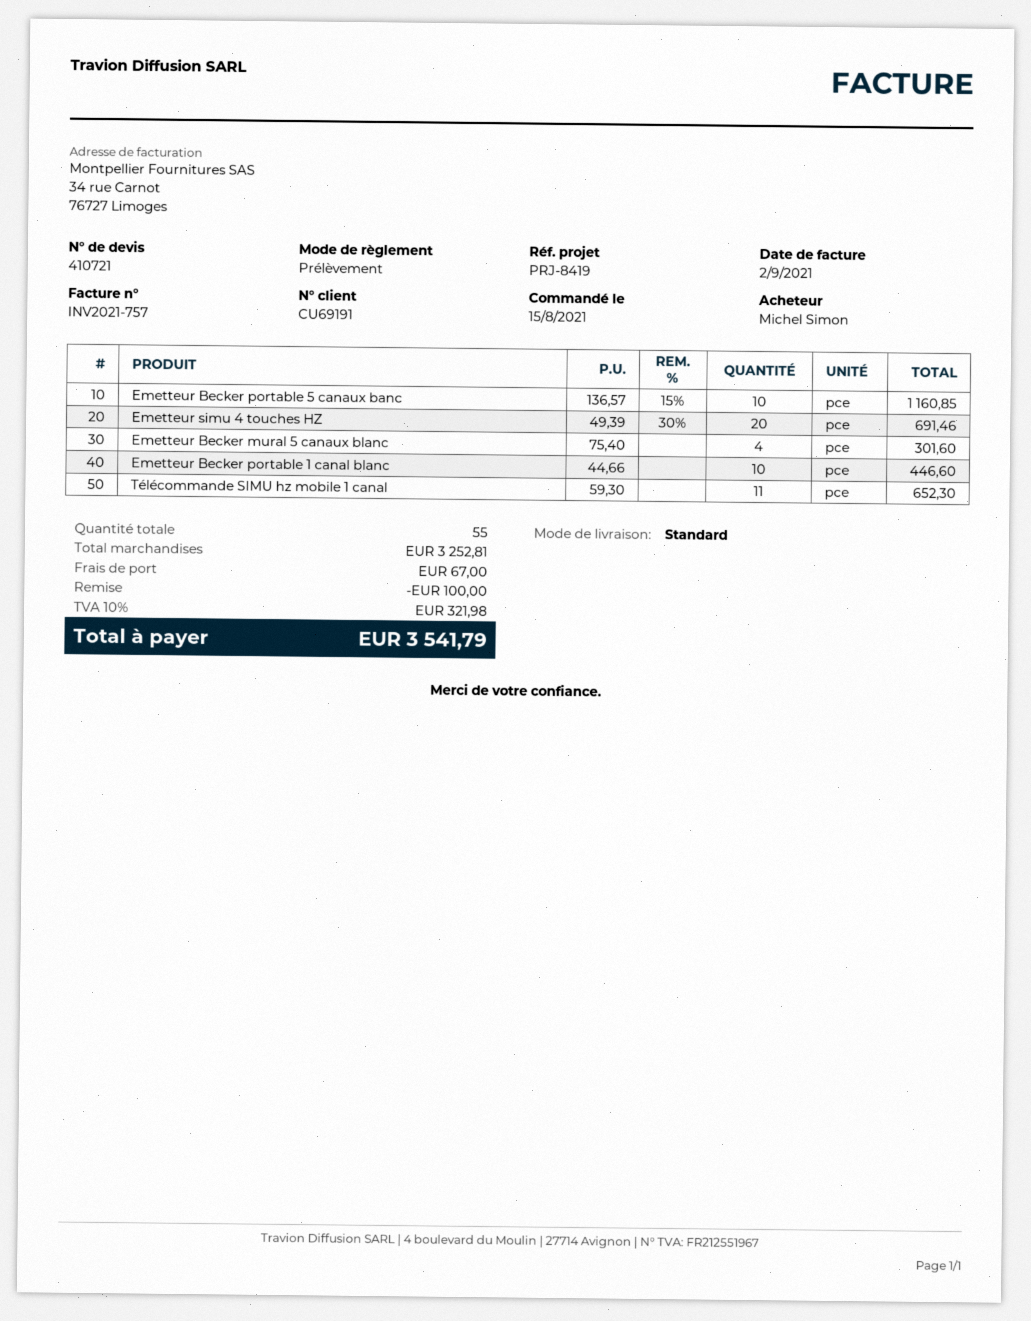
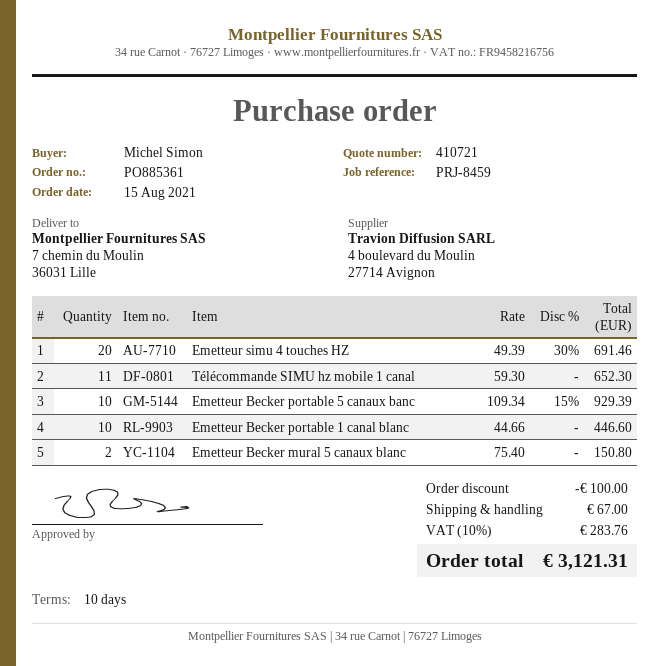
reference: PRJ-8419 -> PRJ-8459
Emetteur Becker portable 5 canaux banc: 10 x 136.57 - 15% = 1160.85 -> 10 x 109.34 - 15% = 929.39
Emetteur Becker mural 5 canaux blanc: 4 x 75.40 = 301.60 -> 2 x 75.40 = 150.80
tax: 10% = 321.98 -> 10% = 283.76
total: 3541.79 -> 3121.31

